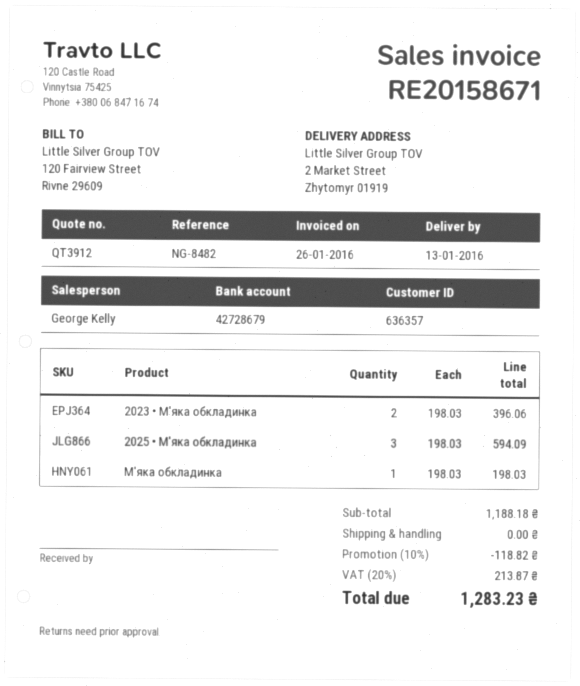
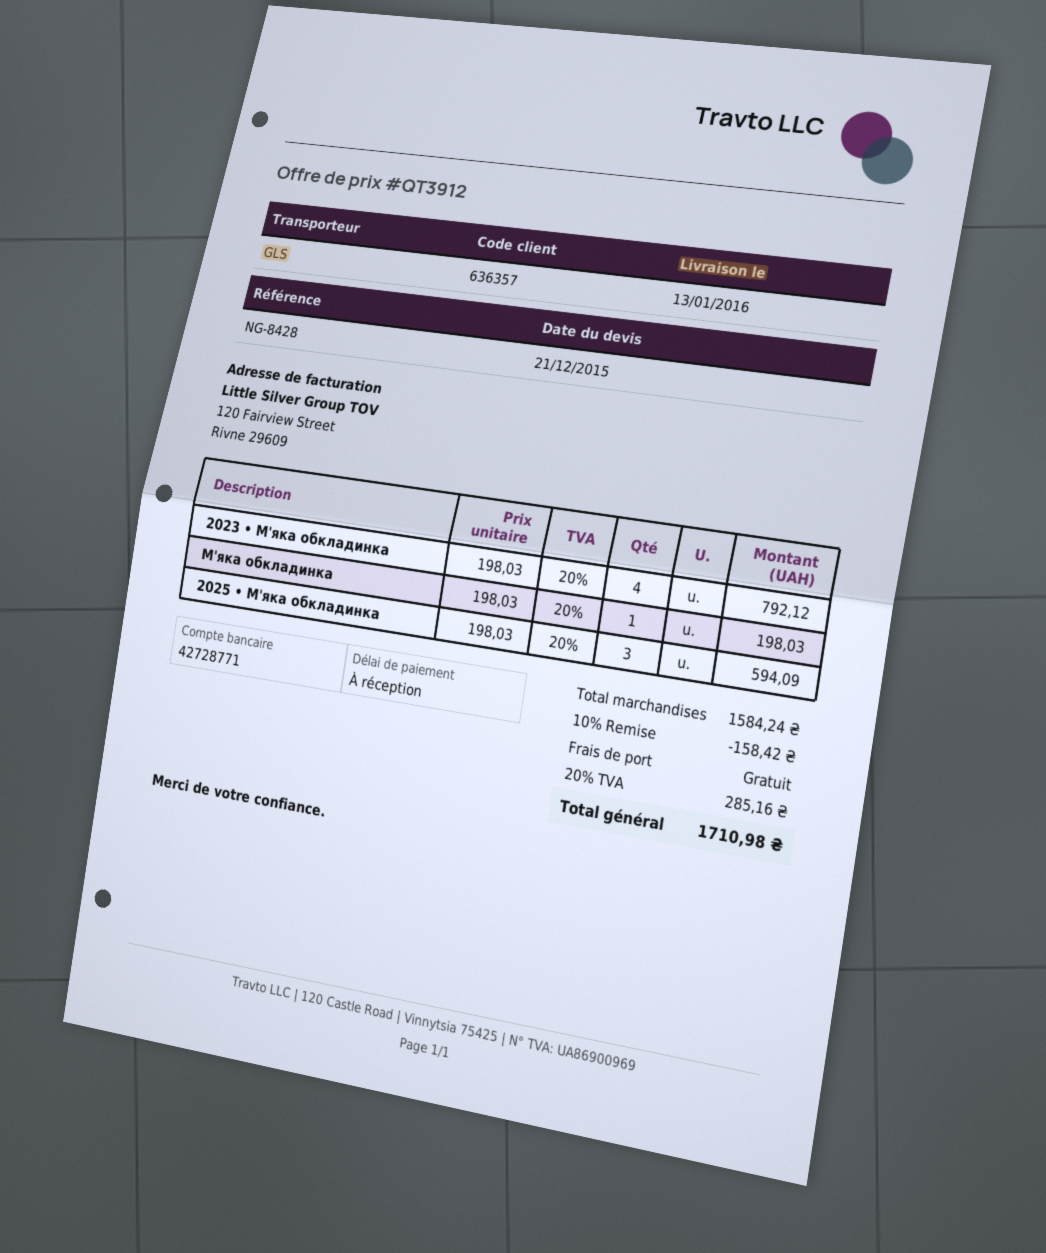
reference: NG-8482 -> NG-8428
bank account: 42728679 -> 42728771
2023 • М'яка обкладинка: 2 x 198.03 = 396.06 -> 4 x 198.03 = 792.12
subtotal: 1188.18 -> 1584.24
discount: 10% = 118.82 -> 10% = 158.42
tax: 20% = 213.87 -> 20% = 285.16
total: 1283.23 -> 1710.98

